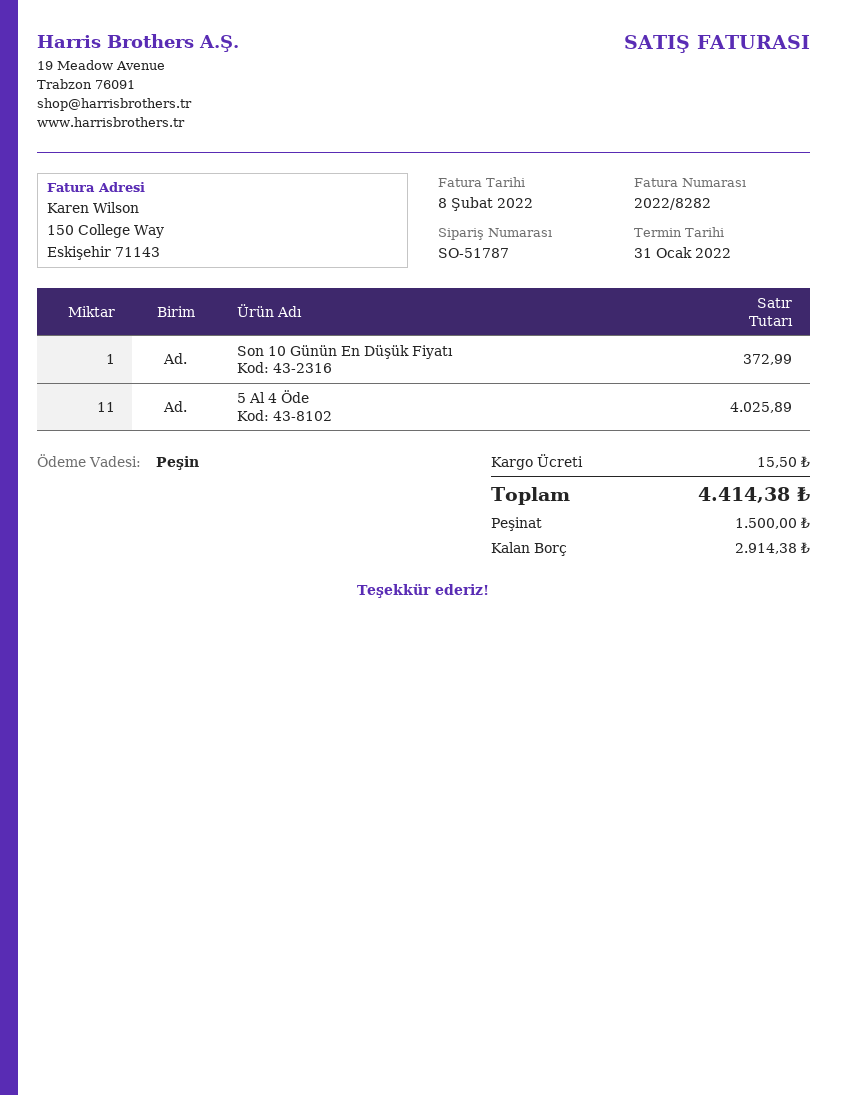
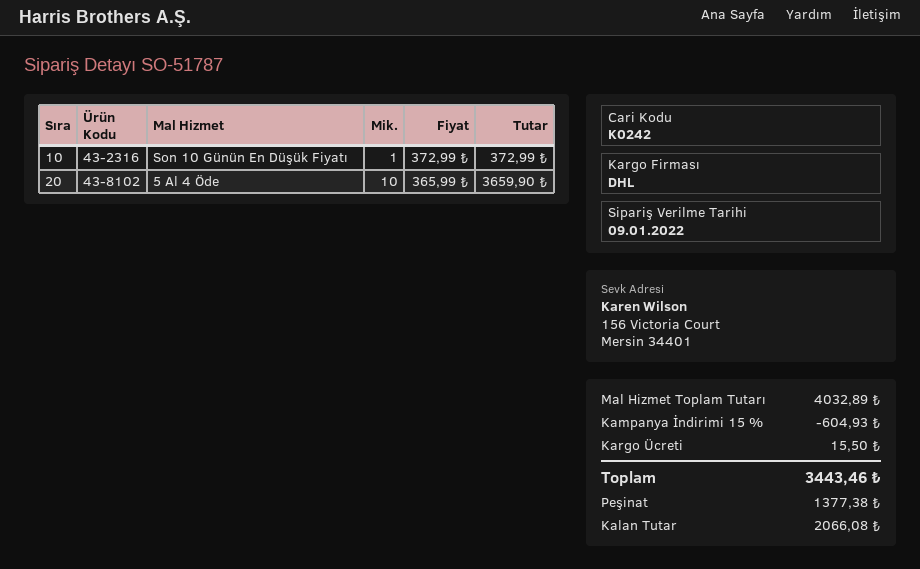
5 Al 4 Öde: 11 for 4025.89 -> 10 for 3659.90
discount: none -> 15% = 604.93
total: 4414.38 -> 3443.46
deposit: 1500.00 -> 1377.38
balance: 2914.38 -> 2066.08

